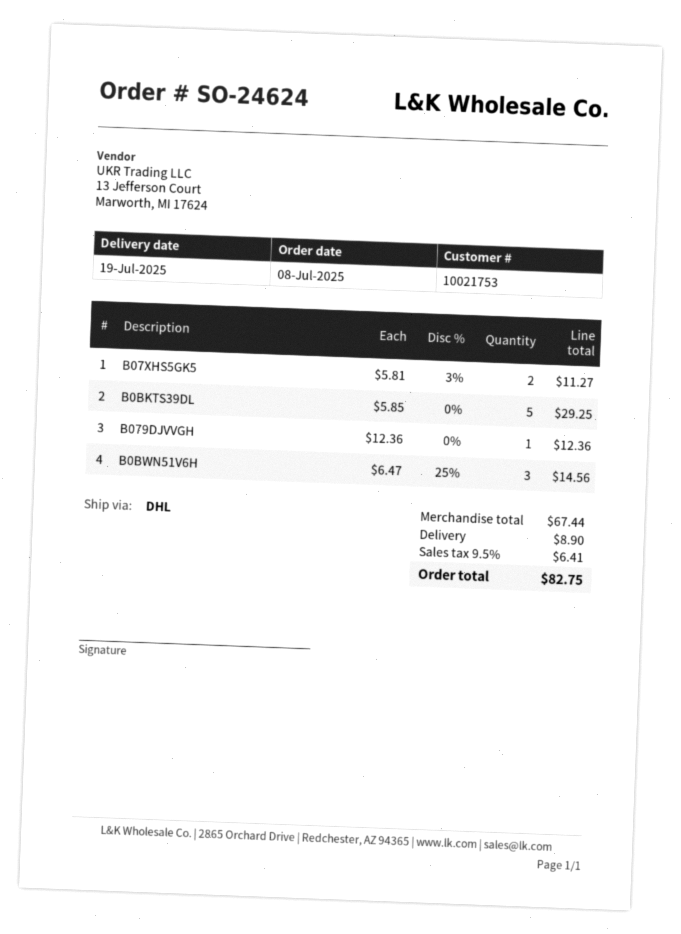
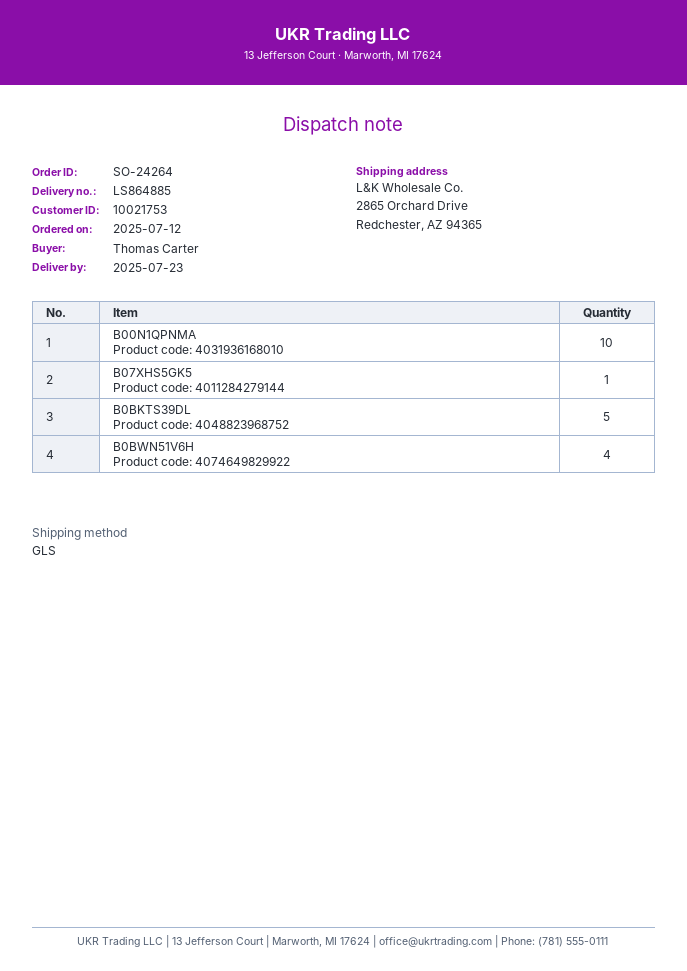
order number: SO-24624 -> SO-24264
order date: 2025-07-08 -> 2025-07-12
delivery date: 2025-07-19 -> 2025-07-23
shipping method: DHL -> GLS
B07XHS5GK5: 2 -> 1
B079DJVVGH: 1 -> none
B0BWN51V6H: 3 -> 4
B00N1QPNMA: none -> 10

